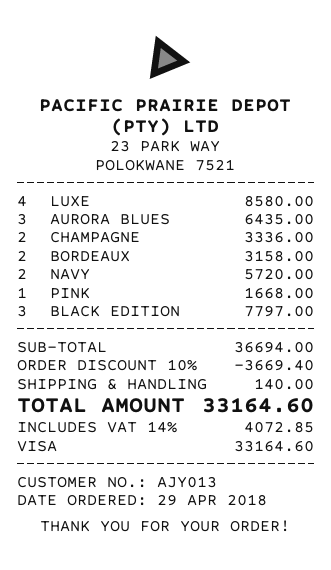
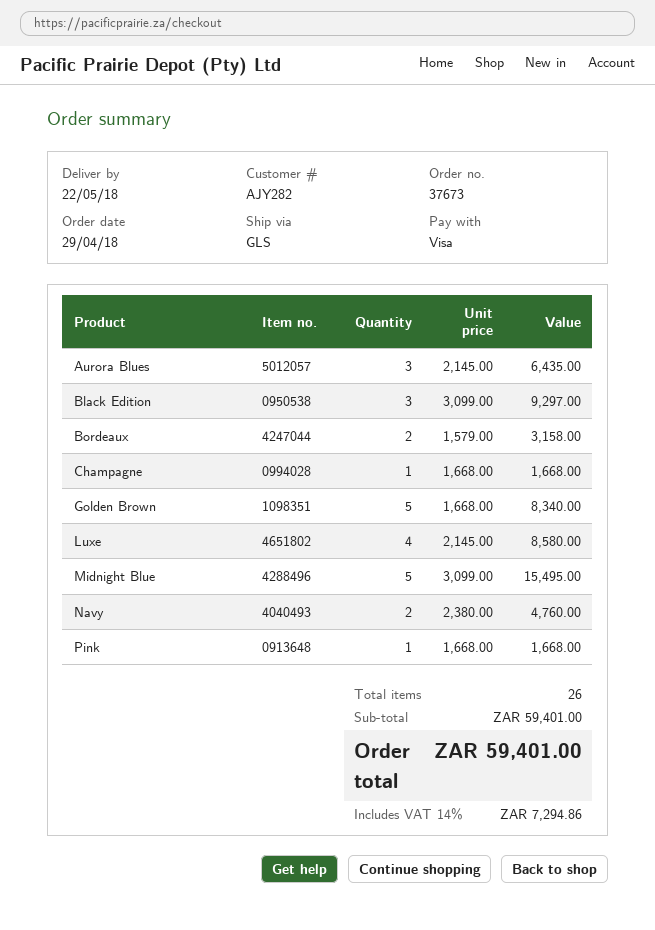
customer number: AJY013 -> AJY282
CHAMPAGNE: 2 for 3336.00 -> 1 for 1668.00
NAVY: 2 for 5720.00 -> 2 for 4760.00
BLACK EDITION: 3 for 7797.00 -> 3 for 9297.00
Golden Brown: none -> 5 for 8340.00
Midnight Blue: none -> 5 for 15495.00
subtotal: 36694.00 -> 59401.00
discount: 10% = 3669.40 -> none
shipping: 140.00 -> none
tax: 14% = 4072.85 -> 14% = 7294.86
total: 33164.60 -> 59401.00

